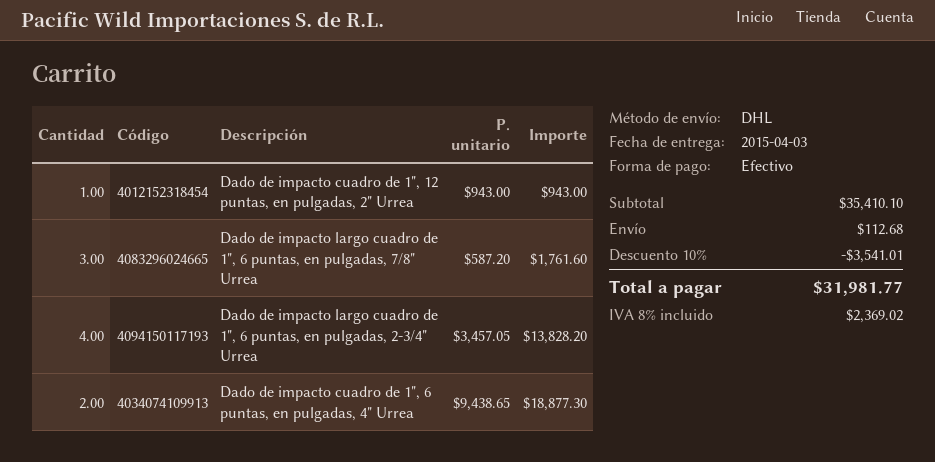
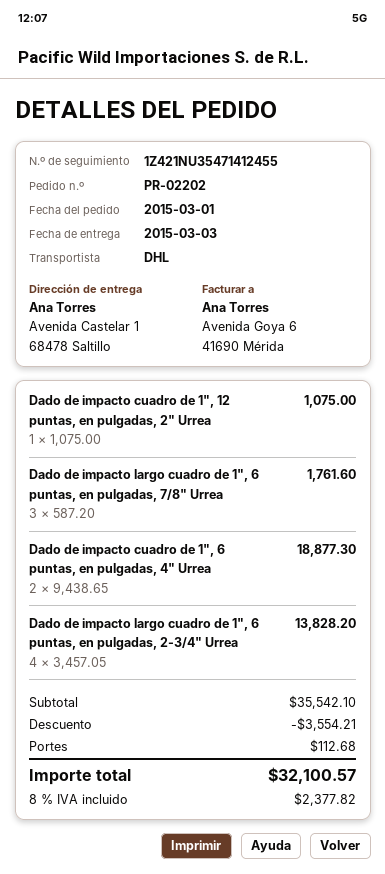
delivery date: 2015-04-03 -> 2015-03-03
Dado de impacto cuadro de 1", 12 puntas, en pulgadas, 2" Urrea: 1 x 943.00 = 943.00 -> 1 x 1075.00 = 1075.00
subtotal: 35410.10 -> 35542.10
discount: 3541.01 -> 3554.21
tax: 8% = 2369.02 -> 8% = 2377.82
total: 31981.77 -> 32100.57

